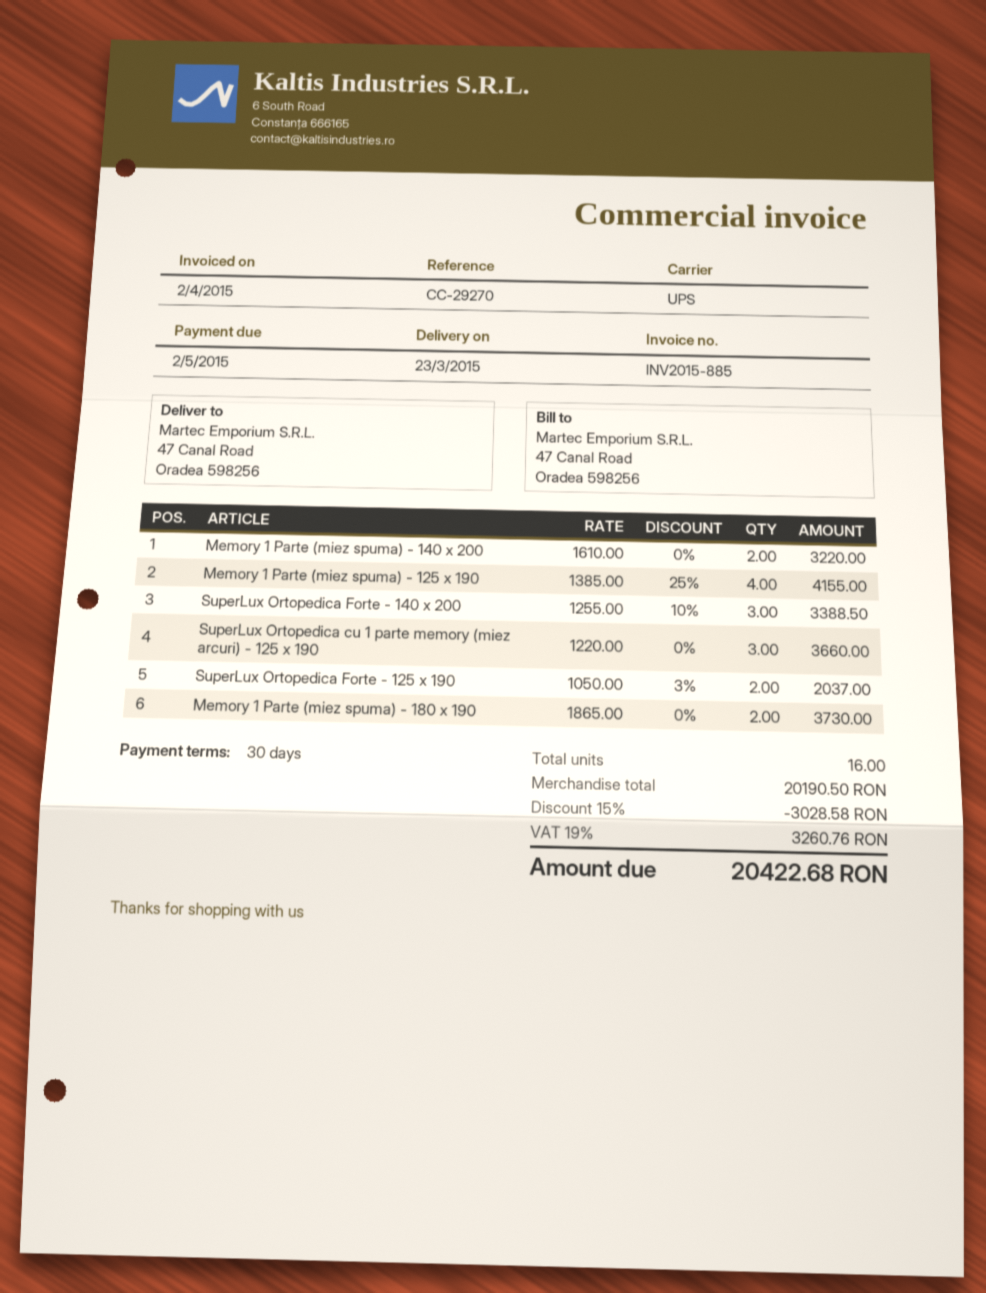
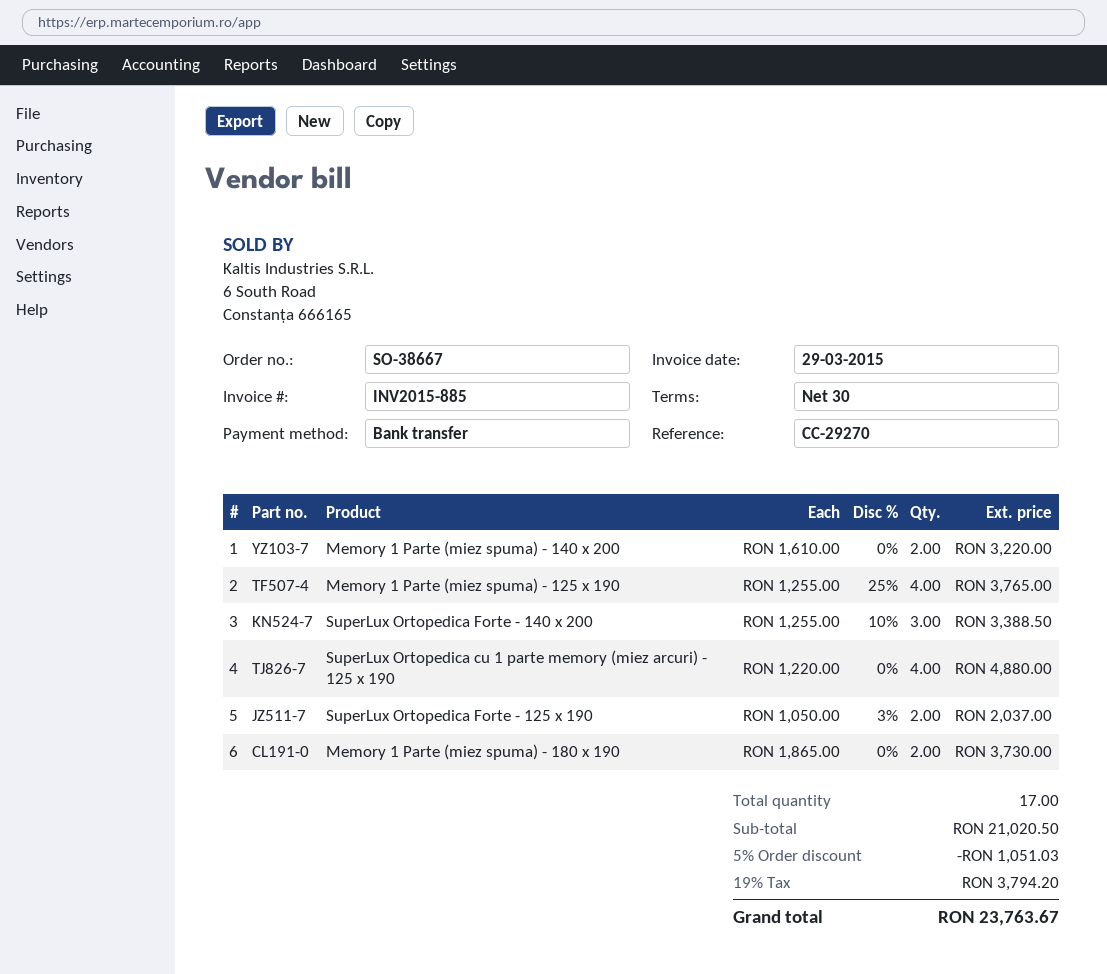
invoice date: 2015-04-02 -> 2015-03-29
Memory 1 Parte (miez spuma) - 125 x 190: 4 x 1385.00 - 25% = 4155.00 -> 4 x 1255.00 - 25% = 3765.00
SuperLux Ortopedica cu 1 parte memory (miez arcuri) - 125 x 190: 3 x 1220.00 = 3660.00 -> 4 x 1220.00 = 4880.00
total quantity: 16 -> 17
subtotal: 20190.50 -> 21020.50
discount: 15% = 3028.58 -> 5% = 1051.03
tax: 19% = 3260.76 -> 19% = 3794.20
total: 20422.68 -> 23763.67

